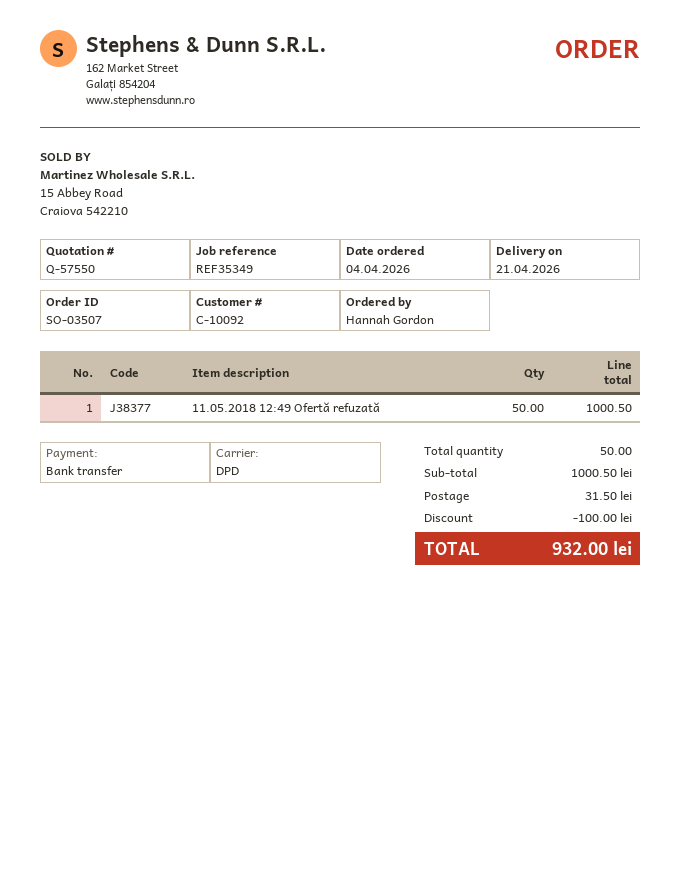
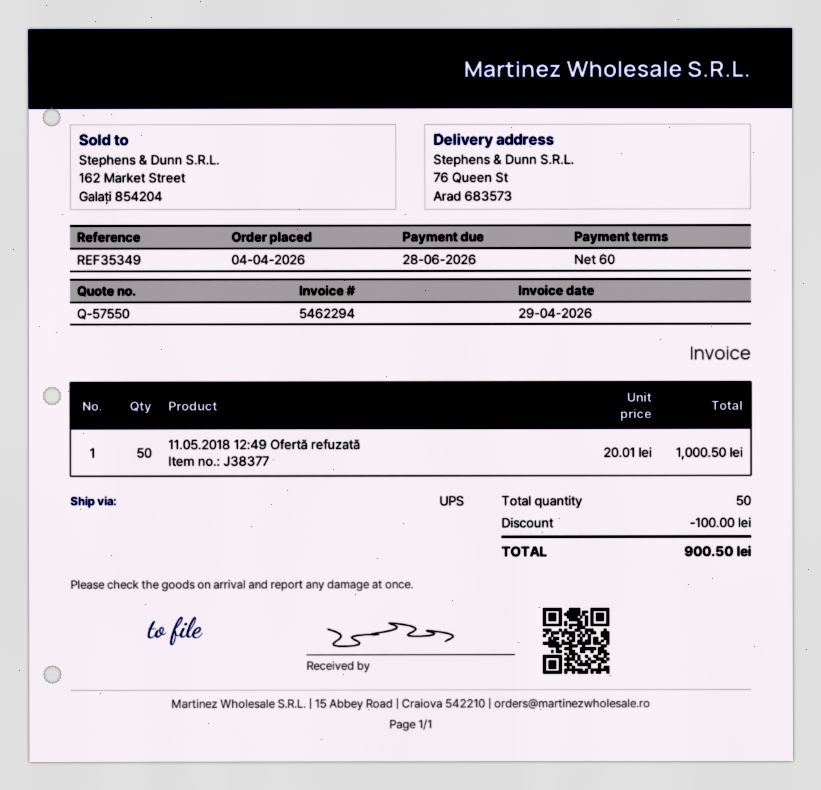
shipping method: DPD -> UPS
shipping: 31.50 -> none
total: 932.00 -> 900.50

